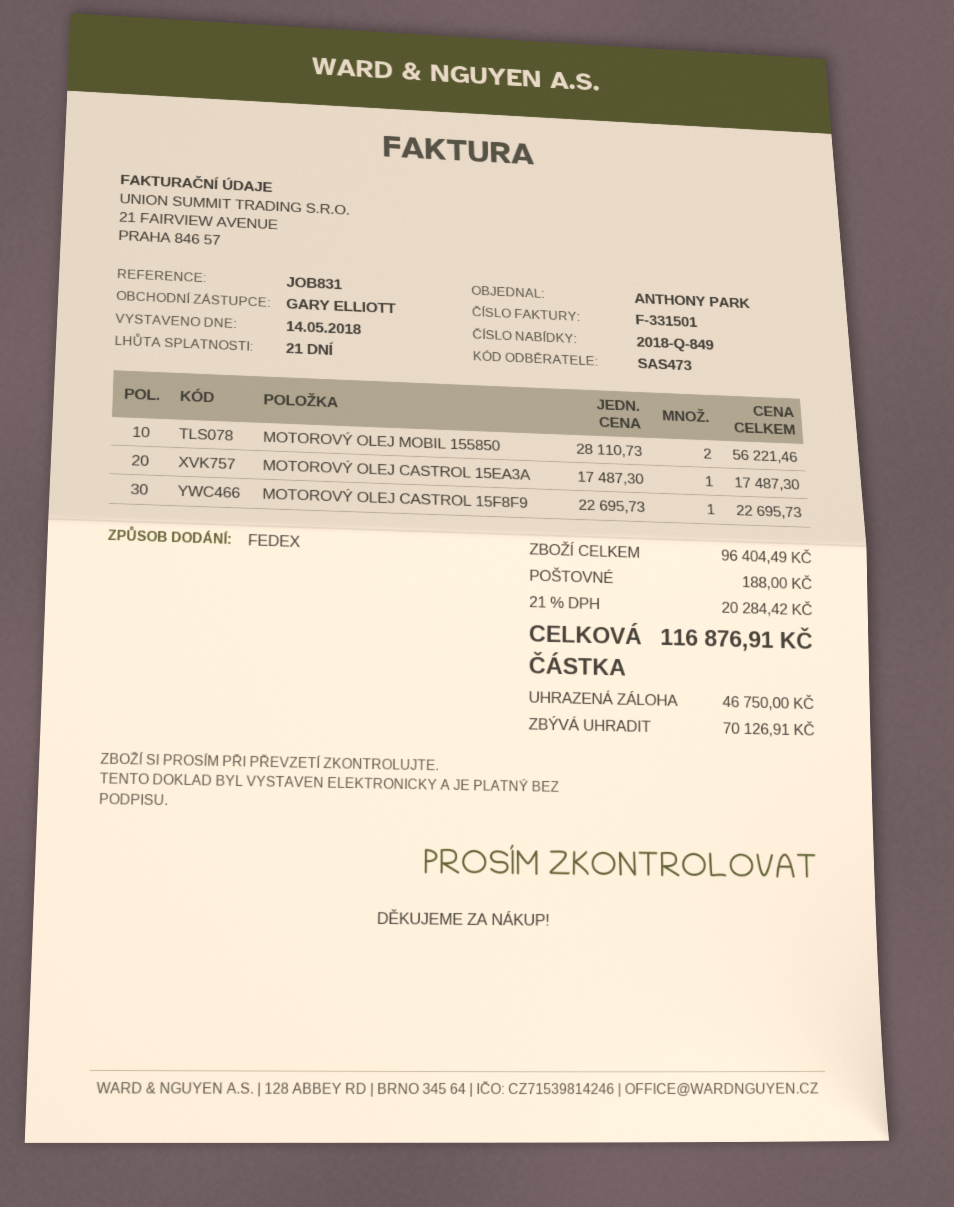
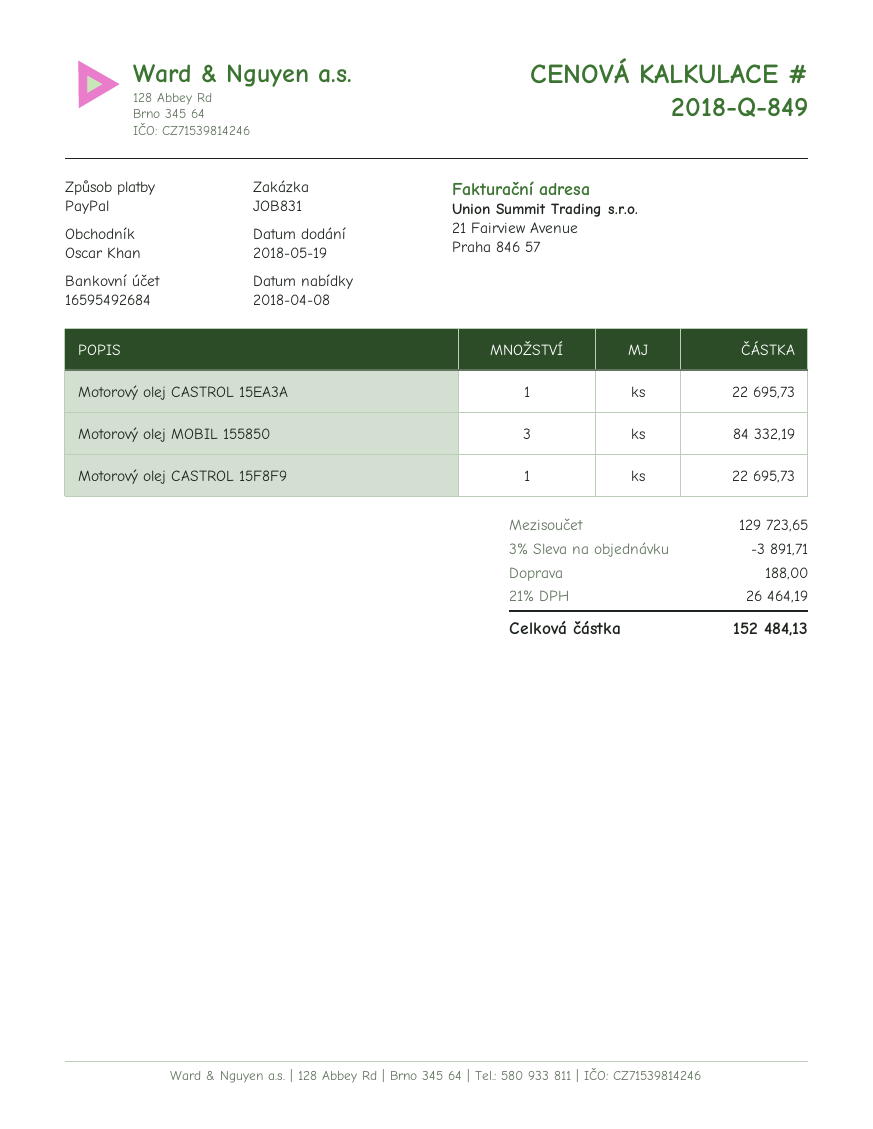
sales rep: GARY ELLIOTT -> Oscar Khan
MOTOROVÝ OLEJ MOBIL 155850: 2 for 56221.46 -> 3 for 84332.19
MOTOROVÝ OLEJ CASTROL 15EA3A: 1 for 17487.30 -> 1 for 22695.73
subtotal: 96404.49 -> 129723.65
discount: none -> 3% = 3891.71
tax: 21% = 20284.42 -> 21% = 26464.19
total: 116876.91 -> 152484.13

